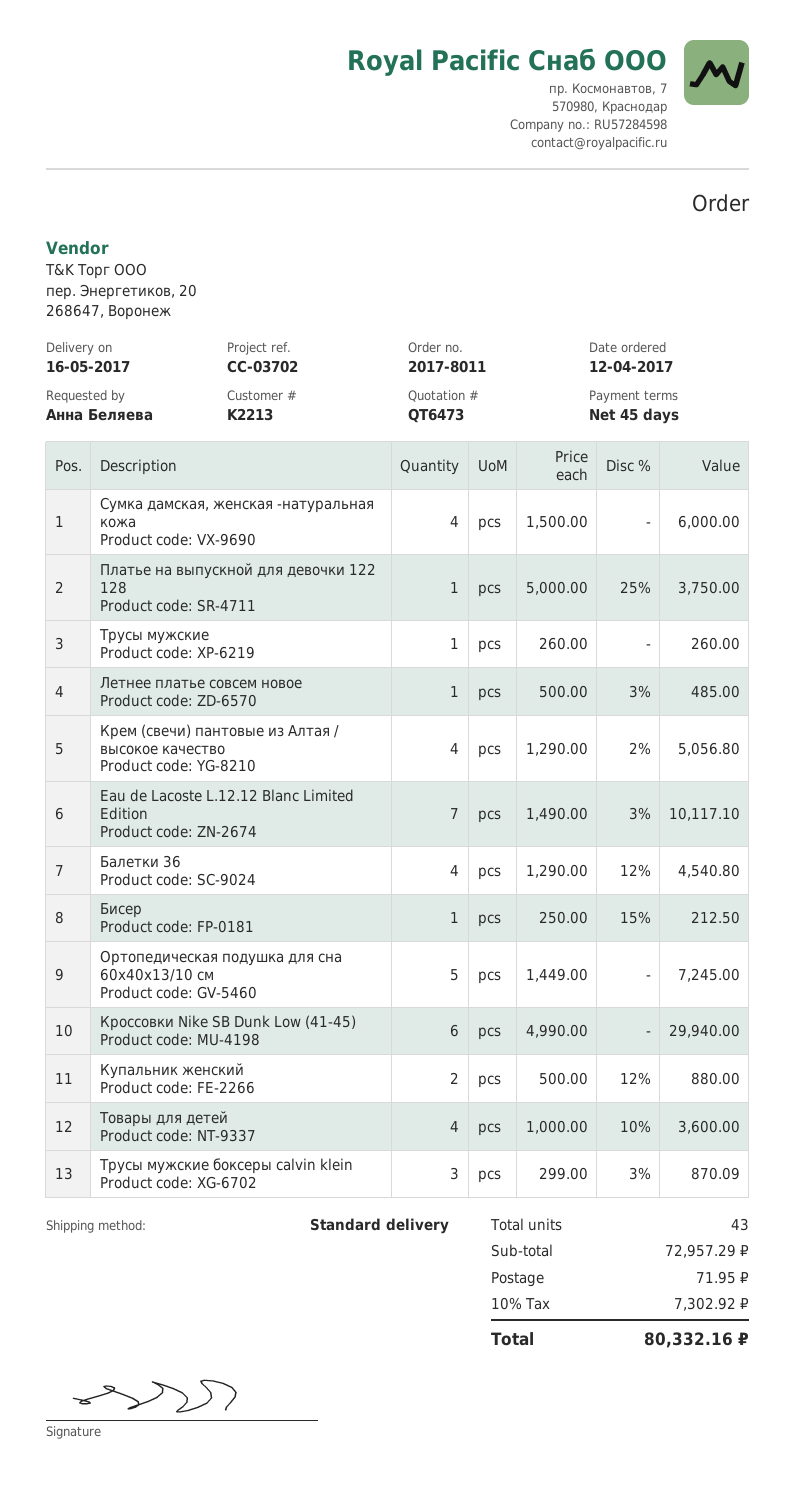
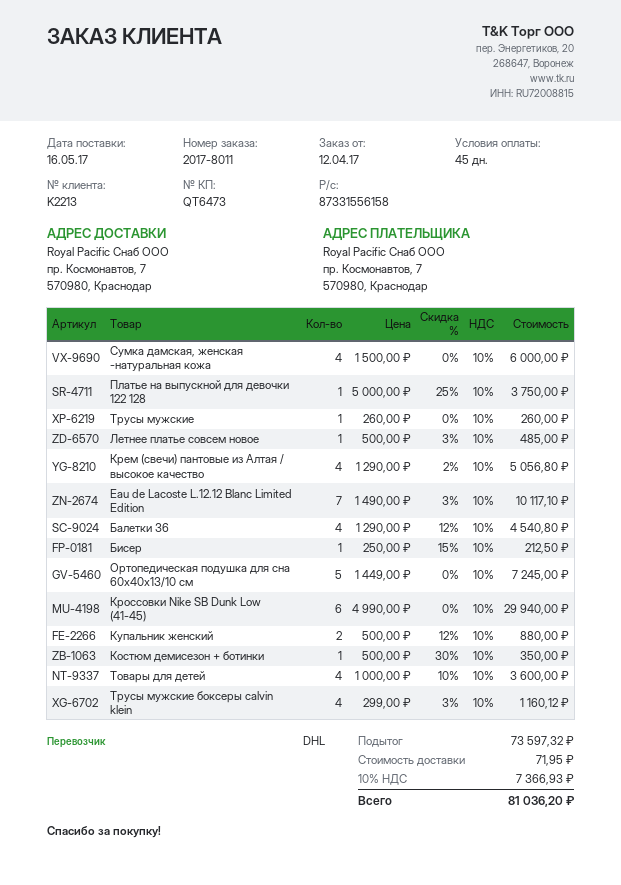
shipping method: standard -> DHL
Трусы мужские боксеры calvin klein: 3 x 299.00 - 3% = 870.09 -> 4 x 299.00 - 3% = 1160.12
Костюм демисезон + ботинки: none -> 1 x 500.00 - 30% = 350.00
subtotal: 72957.29 -> 73597.32
tax: 10% = 7302.92 -> 10% = 7366.93
total: 80332.16 -> 81036.20

